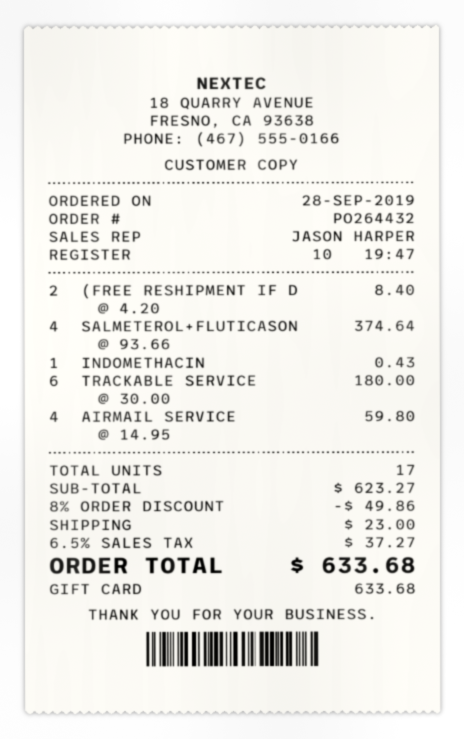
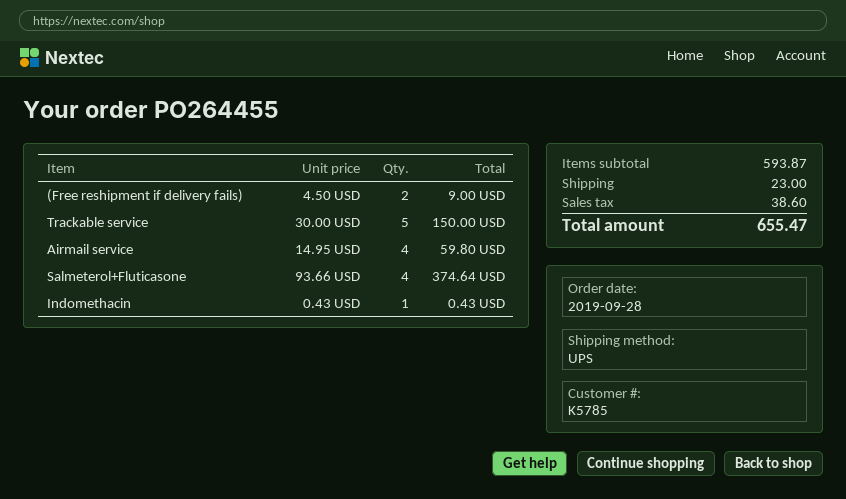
order number: PO264432 -> PO264455
(FREE RESHIPMENT IF D: 2 x 4.20 = 8.40 -> 2 x 4.50 = 9.00
TRACKABLE SERVICE: 6 x 30.00 = 180.00 -> 5 x 30.00 = 150.00
subtotal: 623.27 -> 593.87
discount: 8% = 49.86 -> none
tax: 37.27 -> 38.60
total: 633.68 -> 655.47

